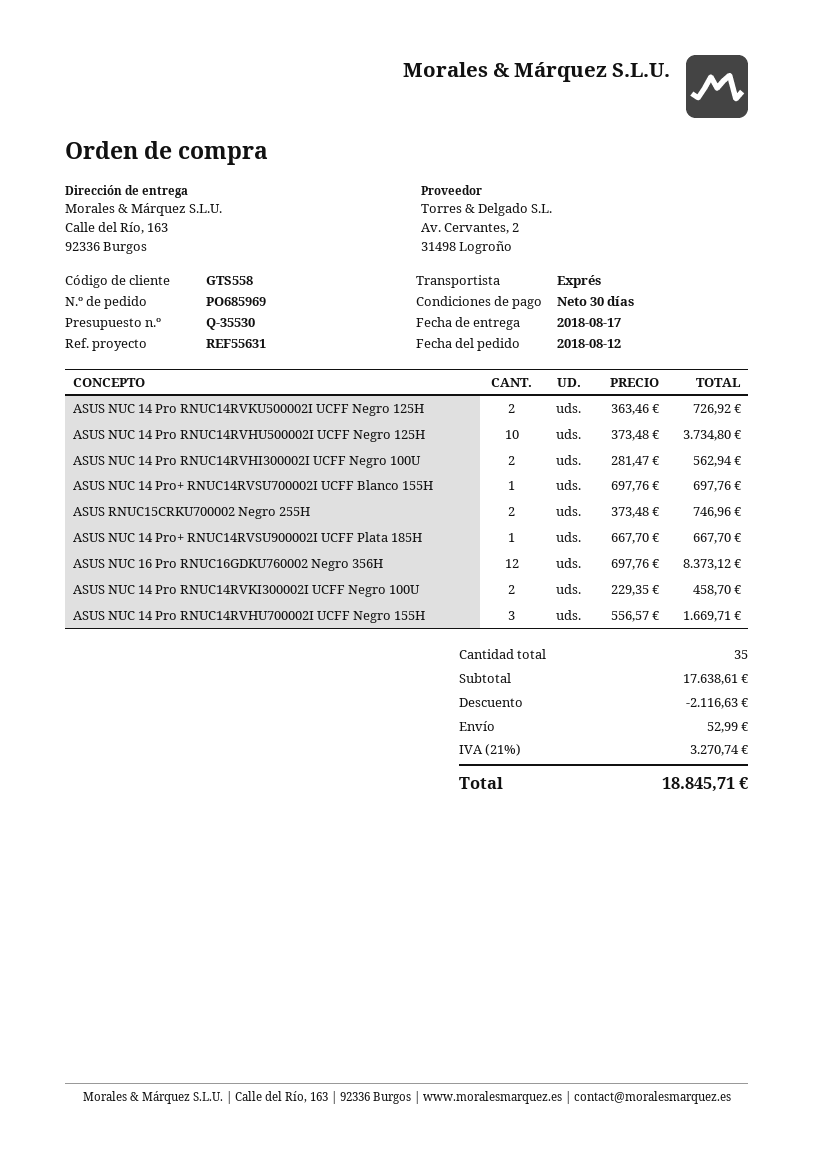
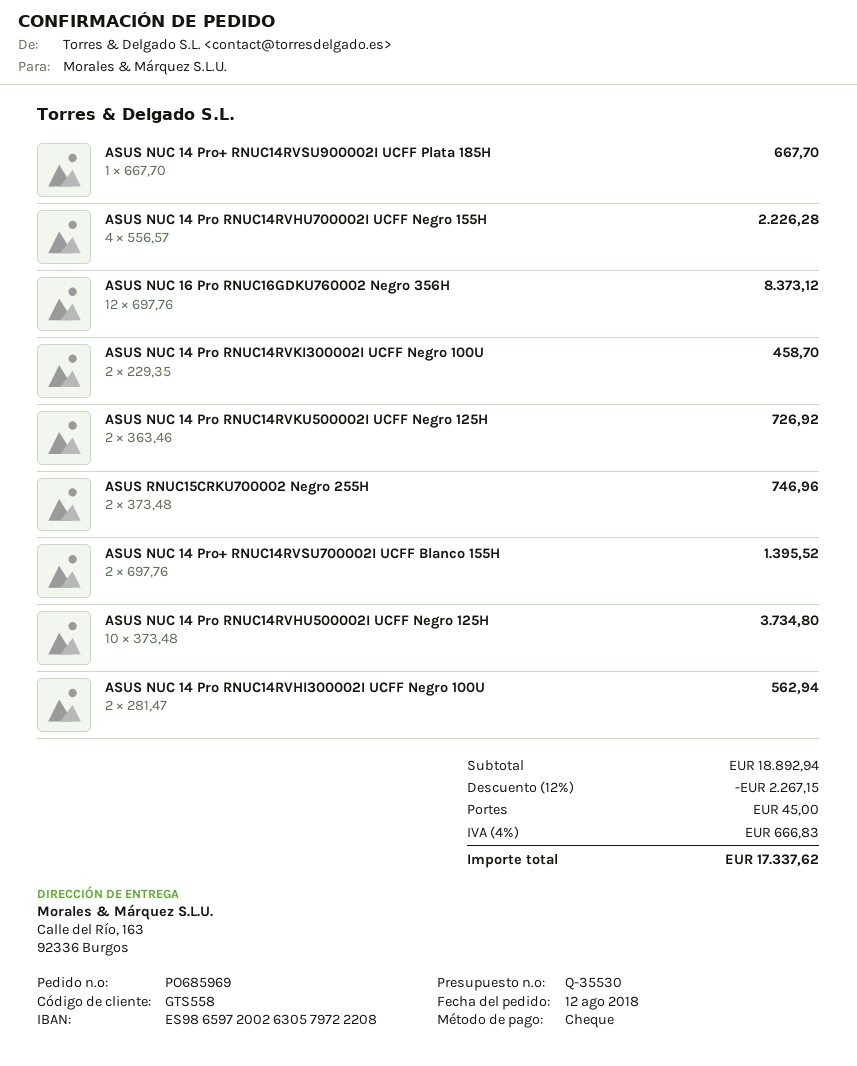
ASUS NUC 14 Pro+ RNUC14RVSU700002I UCFF Blanco 155H: 1 x 697.76 = 697.76 -> 2 x 697.76 = 1395.52
ASUS NUC 14 Pro RNUC14RVHU700002I UCFF Negro 155H: 3 x 556.57 = 1669.71 -> 4 x 556.57 = 2226.28
subtotal: 17638.61 -> 18892.94
discount: 2116.63 -> 2267.15
shipping: 52.99 -> 45.00
tax: 21% = 3270.74 -> 4% = 666.83
total: 18845.71 -> 17337.62

